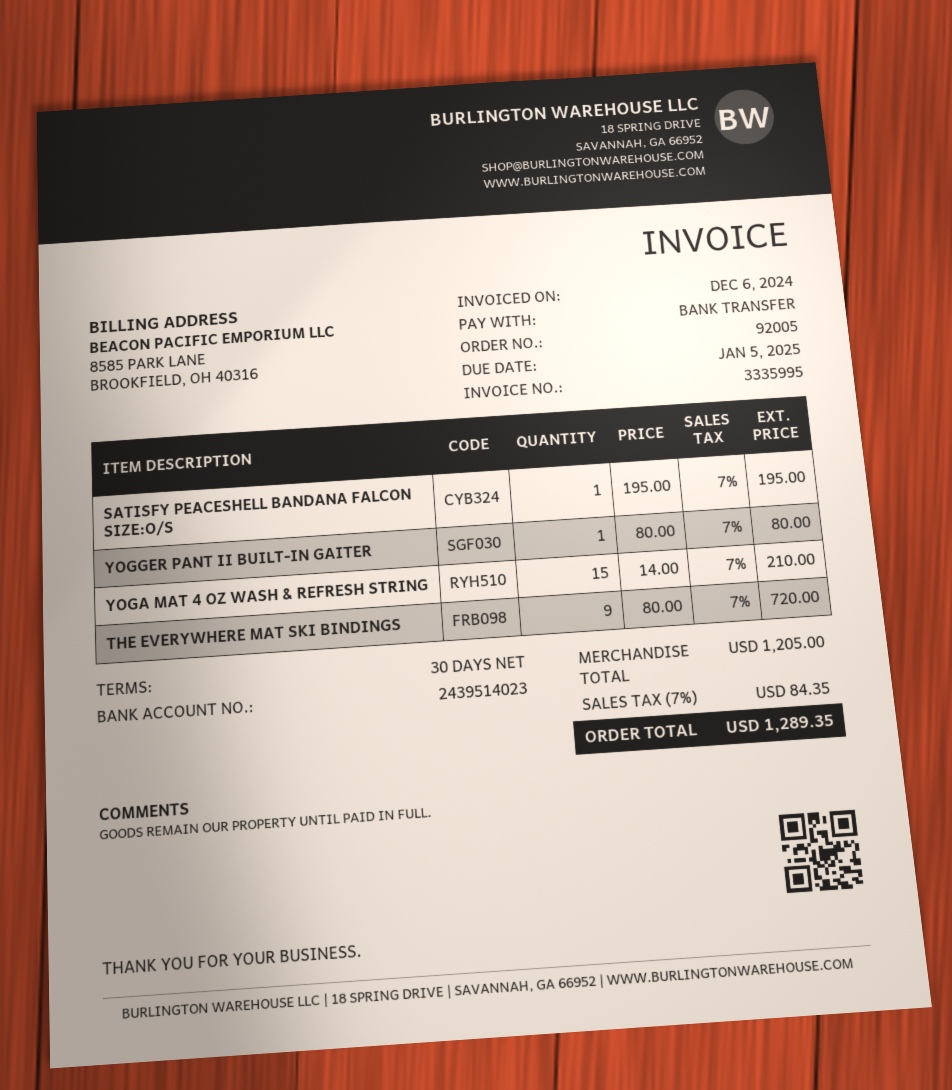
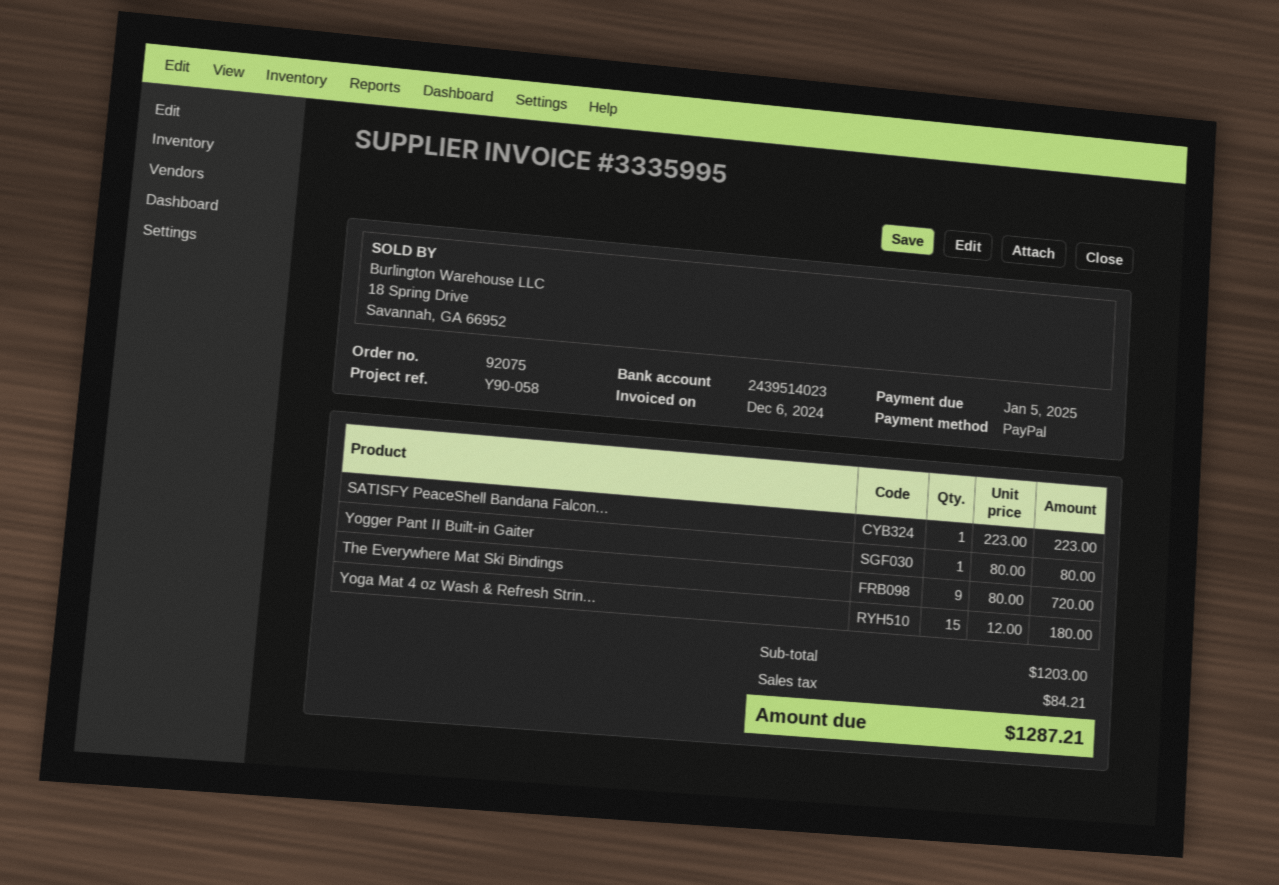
order number: 92005 -> 92075
payment method: bank transfer -> PayPal
SATISFY PEACESHELL BANDANA FALCON SIZE:O/S: 1 x 195.00 = 195.00 -> 1 x 223.00 = 223.00
YOGA MAT 4 OZ WASH & REFRESH STRING: 15 x 14.00 = 210.00 -> 15 x 12.00 = 180.00
subtotal: 1205.00 -> 1203.00
tax: 84.35 -> 84.21
total: 1289.35 -> 1287.21

